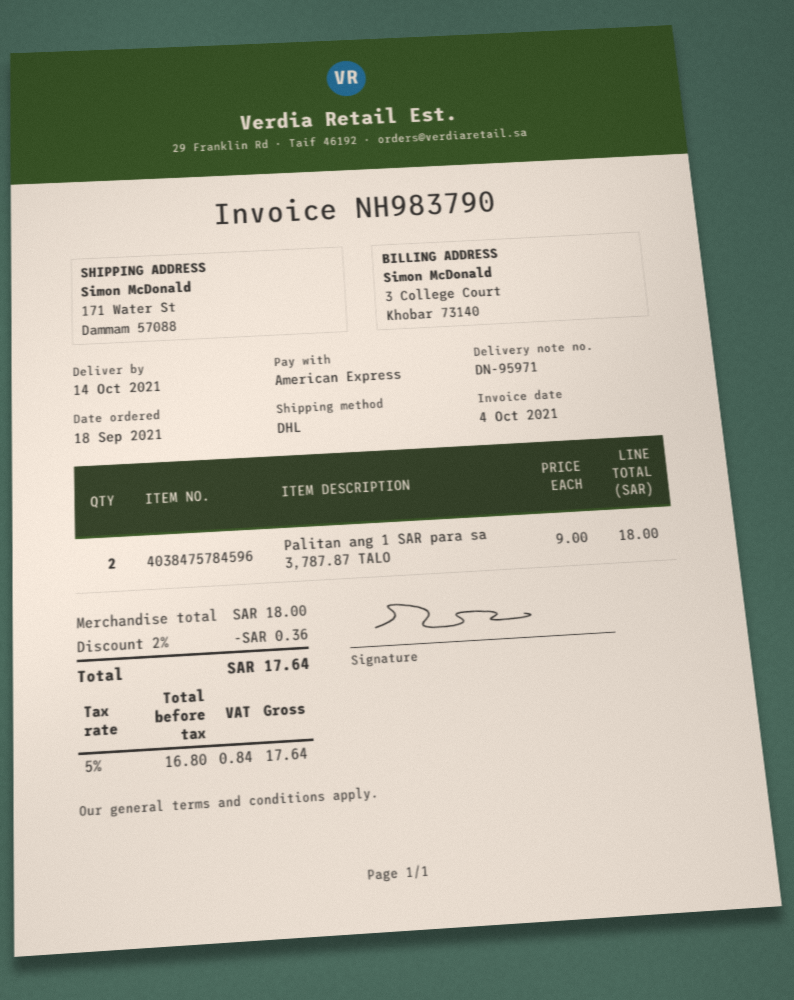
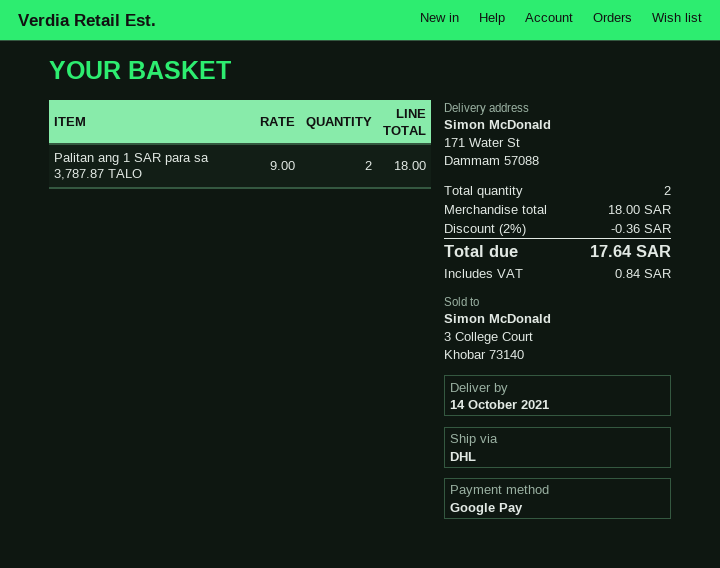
payment method: American Express -> Google Pay

